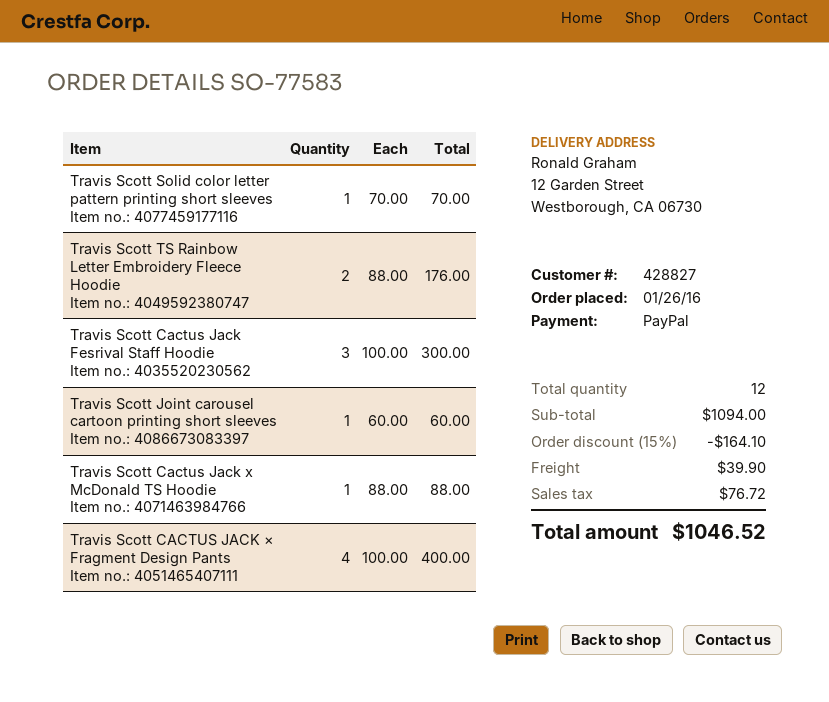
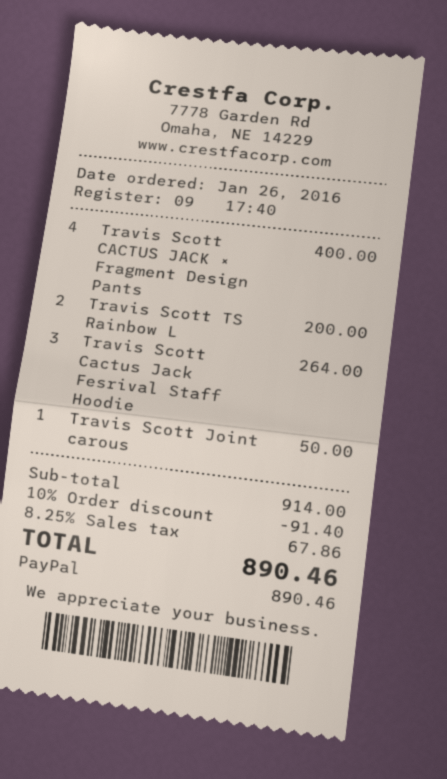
Travis Scott Solid color letter pattern printing short sleeves: 1 for 70.00 -> none
Travis Scott TS Rainbow Letter Embroidery Fleece Hoodie: 2 for 176.00 -> 2 for 200.00
Travis Scott Cactus Jack Fesrival Staff Hoodie: 3 for 300.00 -> 3 for 264.00
Travis Scott Joint carousel cartoon printing short sleeves: 1 for 60.00 -> 1 for 50.00
Travis Scott Cactus Jack x McDonald TS Hoodie: 1 for 88.00 -> none
subtotal: 1094.00 -> 914.00
discount: 15% = 164.10 -> 10% = 91.40
shipping: 39.90 -> none
tax: 76.72 -> 67.86
total: 1046.52 -> 890.46

